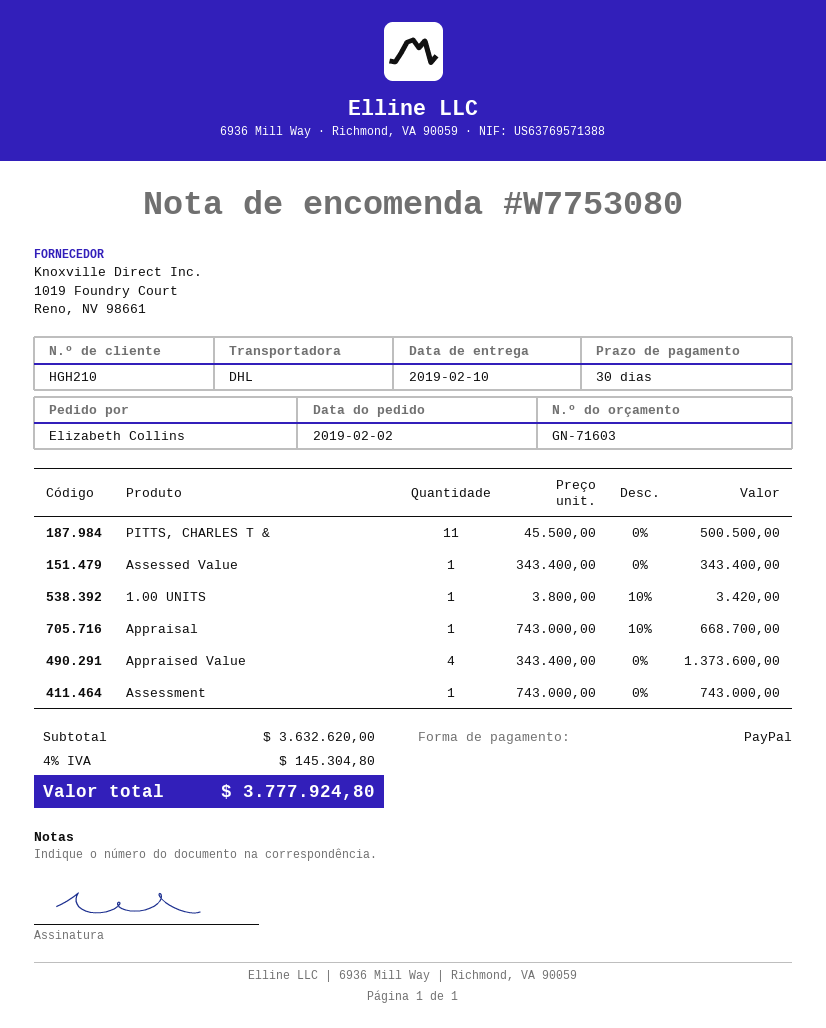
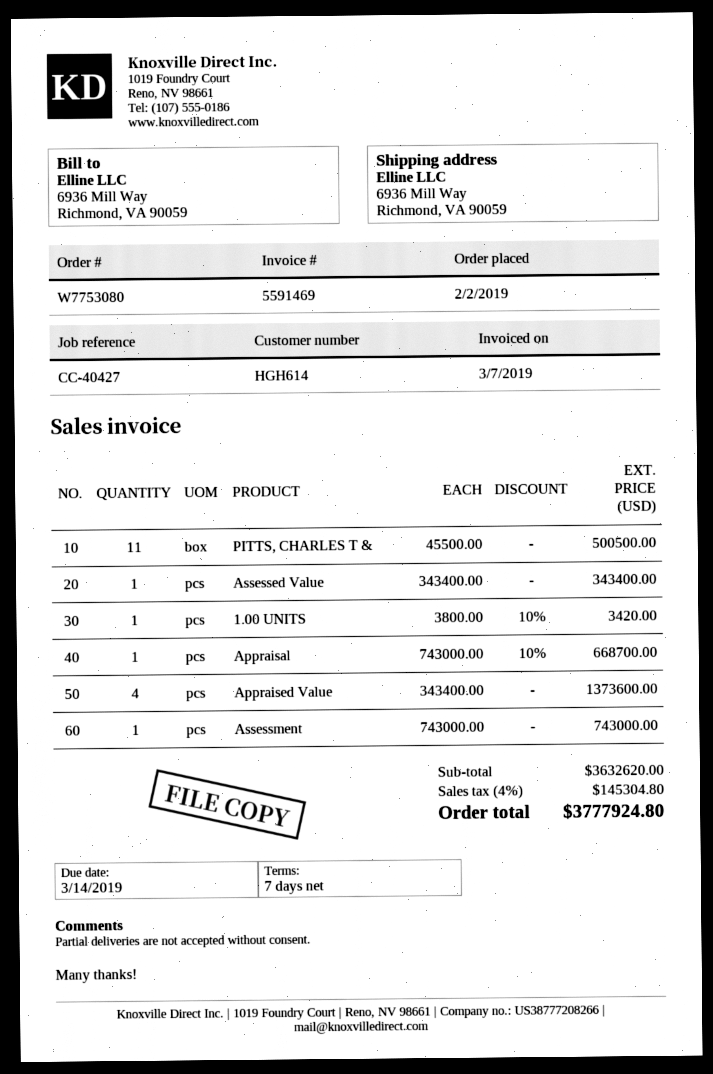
payment terms: 30 days -> 7 days
customer number: HGH210 -> HGH614

